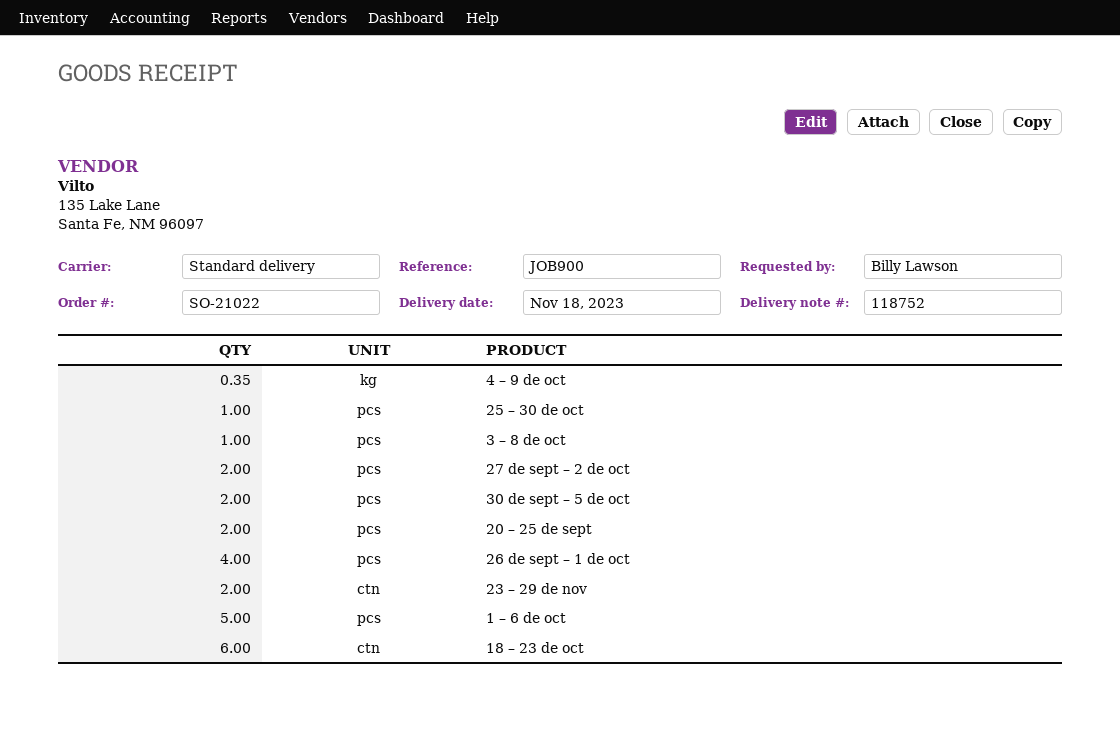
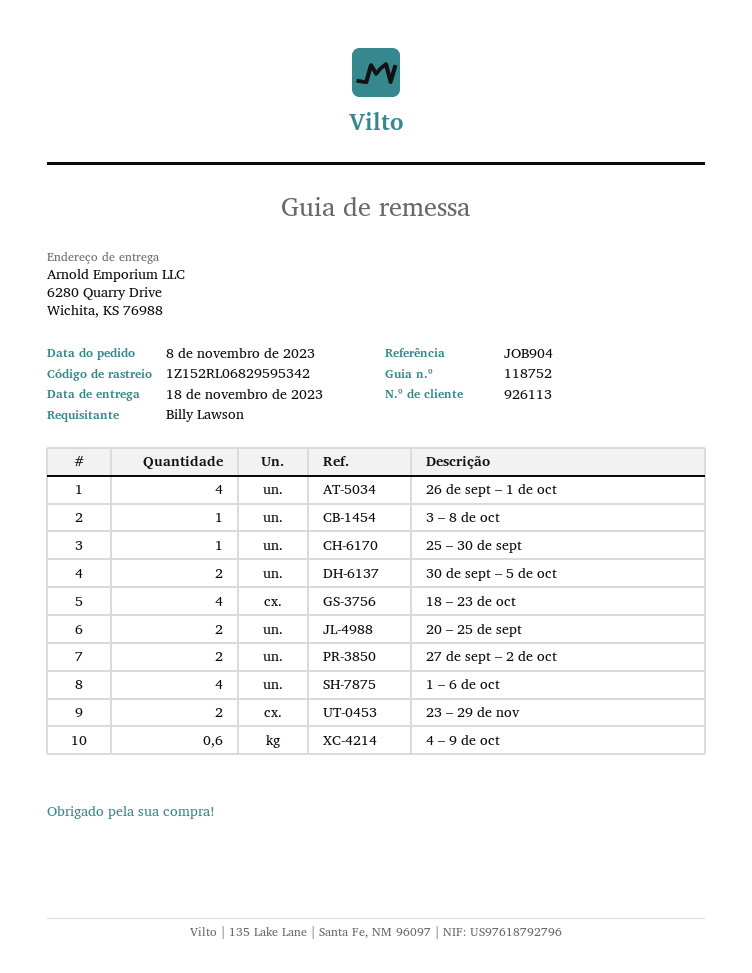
reference: JOB900 -> JOB904
4 – 9 de oct: 0.35 -> 0.6
25 – 30 de oct: 1 -> none
1 – 6 de oct: 5 -> 4
18 – 23 de oct: 6 -> 4
25 – 30 de sept: none -> 1

